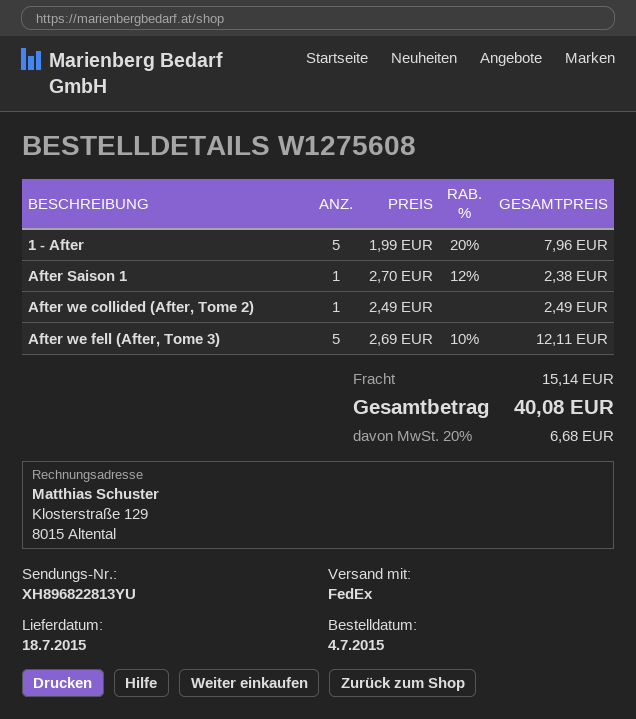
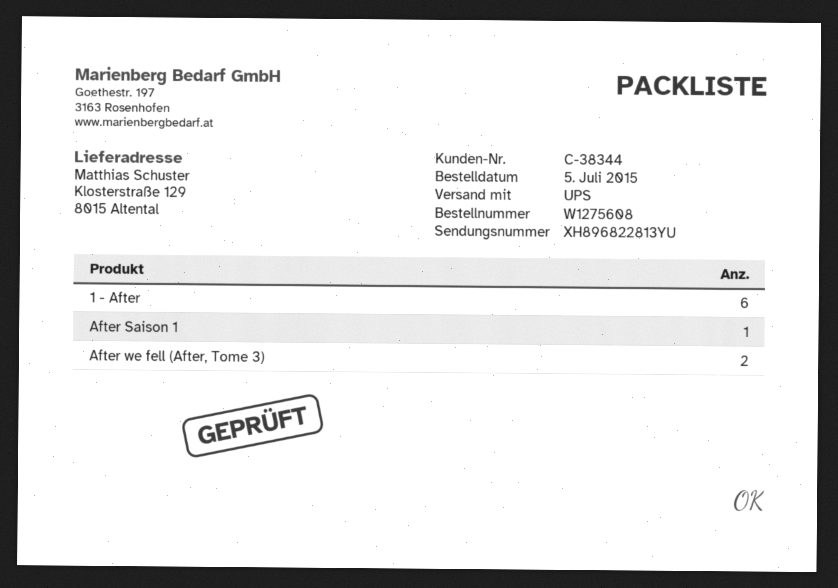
order date: 2015-07-04 -> 2015-07-05
shipping method: FedEx -> UPS
1 - After: 5 -> 6
After we collided (After, Tome 2): 1 -> none
After we fell (After, Tome 3): 5 -> 2

